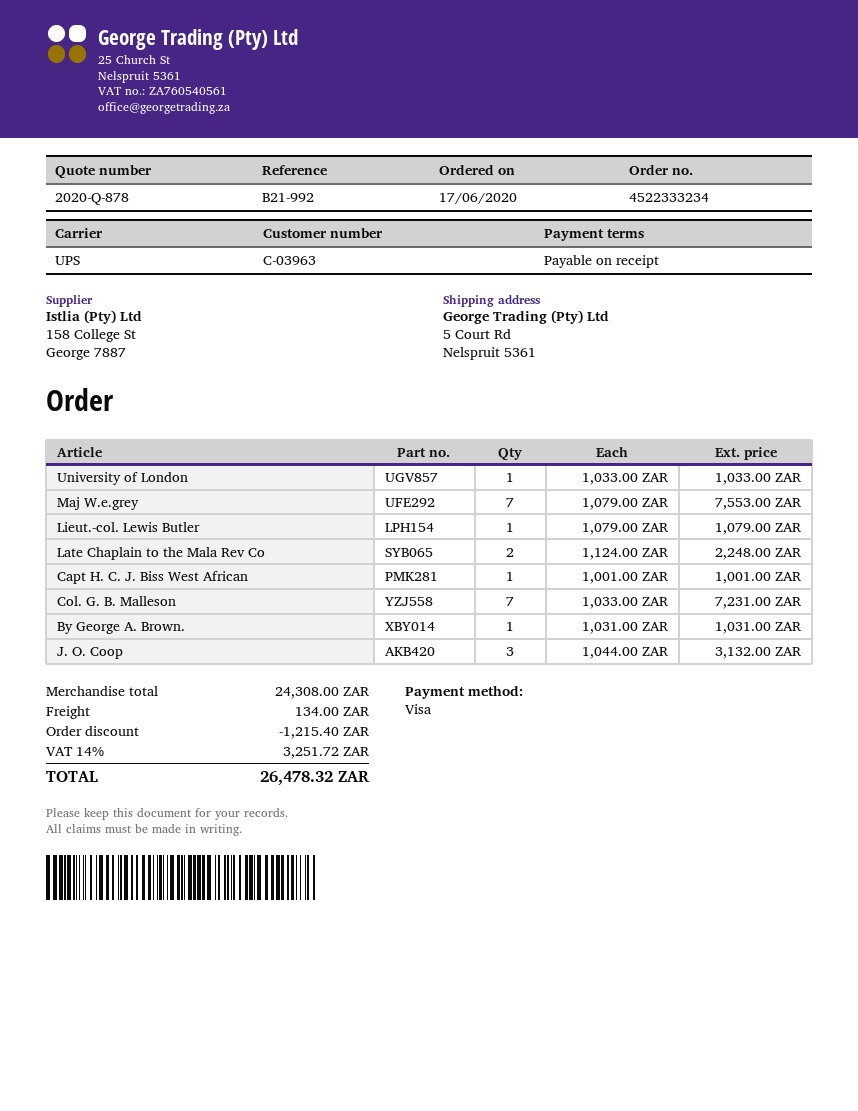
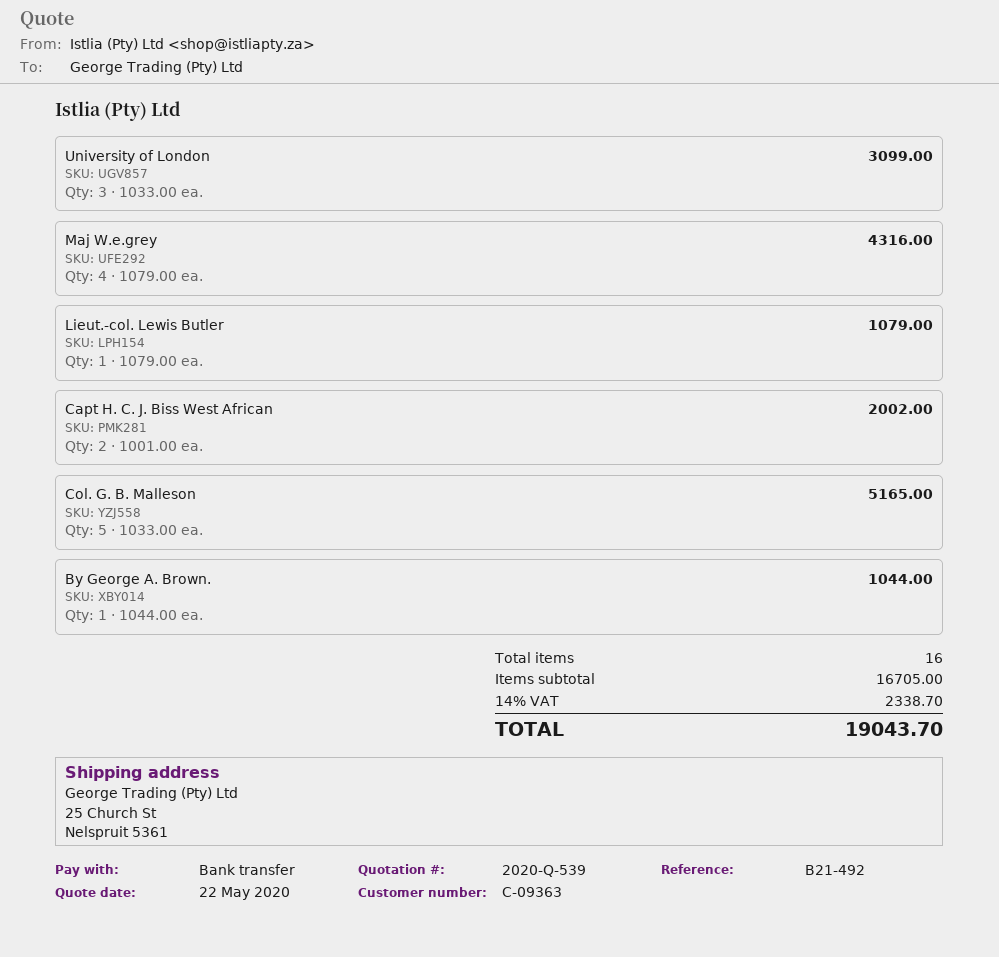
quote number: 2020-Q-878 -> 2020-Q-539
customer number: C-03963 -> C-09363
reference: B21-992 -> B21-492
payment method: Visa -> bank transfer
ship to: 5 Court Rd, Nelspruit 5361 -> 25 Church St, Nelspruit 5361
University of London: 1 x 1033.00 = 1033.00 -> 3 x 1033.00 = 3099.00
Maj W.e.grey: 7 x 1079.00 = 7553.00 -> 4 x 1079.00 = 4316.00
Late Chaplain to the Mala Rev Co: 2 x 1124.00 = 2248.00 -> none
Capt H. C. J. Biss West African: 1 x 1001.00 = 1001.00 -> 2 x 1001.00 = 2002.00
Col. G. B. Malleson: 7 x 1033.00 = 7231.00 -> 5 x 1033.00 = 5165.00
By George A. Brown.: 1 x 1031.00 = 1031.00 -> 1 x 1044.00 = 1044.00
J. O. Coop: 3 x 1044.00 = 3132.00 -> none
subtotal: 24308.00 -> 16705.00
discount: 1215.40 -> none
shipping: 134.00 -> none
tax: 14% = 3251.72 -> 14% = 2338.70
total: 26478.32 -> 19043.70

